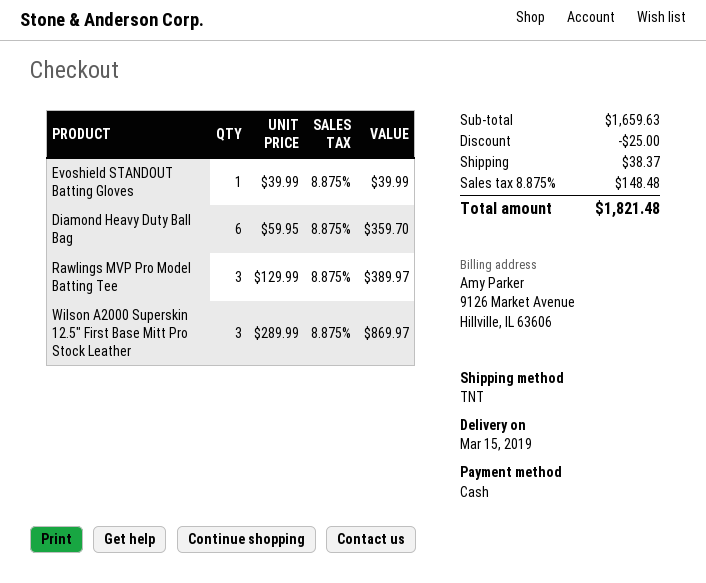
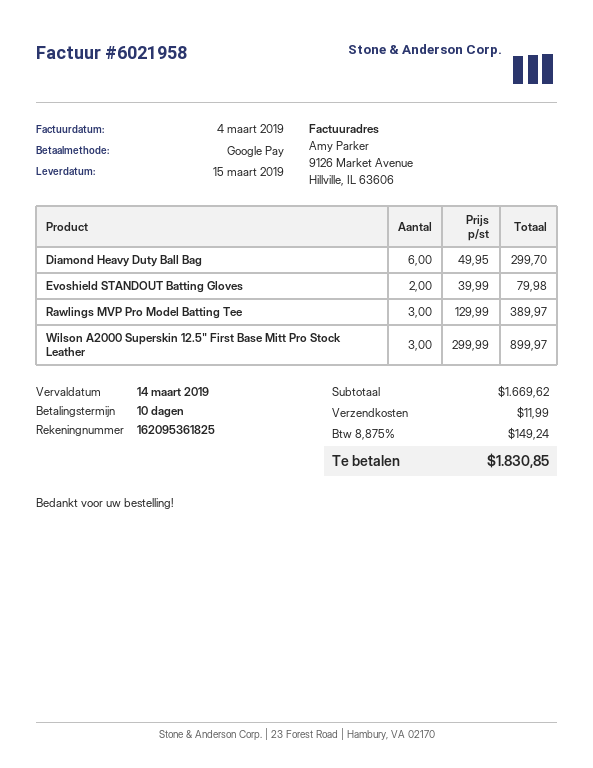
payment method: cash -> Google Pay
Evoshield STANDOUT Batting Gloves: 1 x 39.99 = 39.99 -> 2 x 39.99 = 79.98
Diamond Heavy Duty Ball Bag: 6 x 59.95 = 359.70 -> 6 x 49.95 = 299.70
Wilson A2000 Superskin 12.5" First Base Mitt Pro Stock Leather: 3 x 289.99 = 869.97 -> 3 x 299.99 = 899.97
subtotal: 1659.63 -> 1669.62
discount: 25.00 -> none
shipping: 38.37 -> 11.99
tax: 8.875% = 148.48 -> 8.875% = 149.24
total: 1821.48 -> 1830.85

